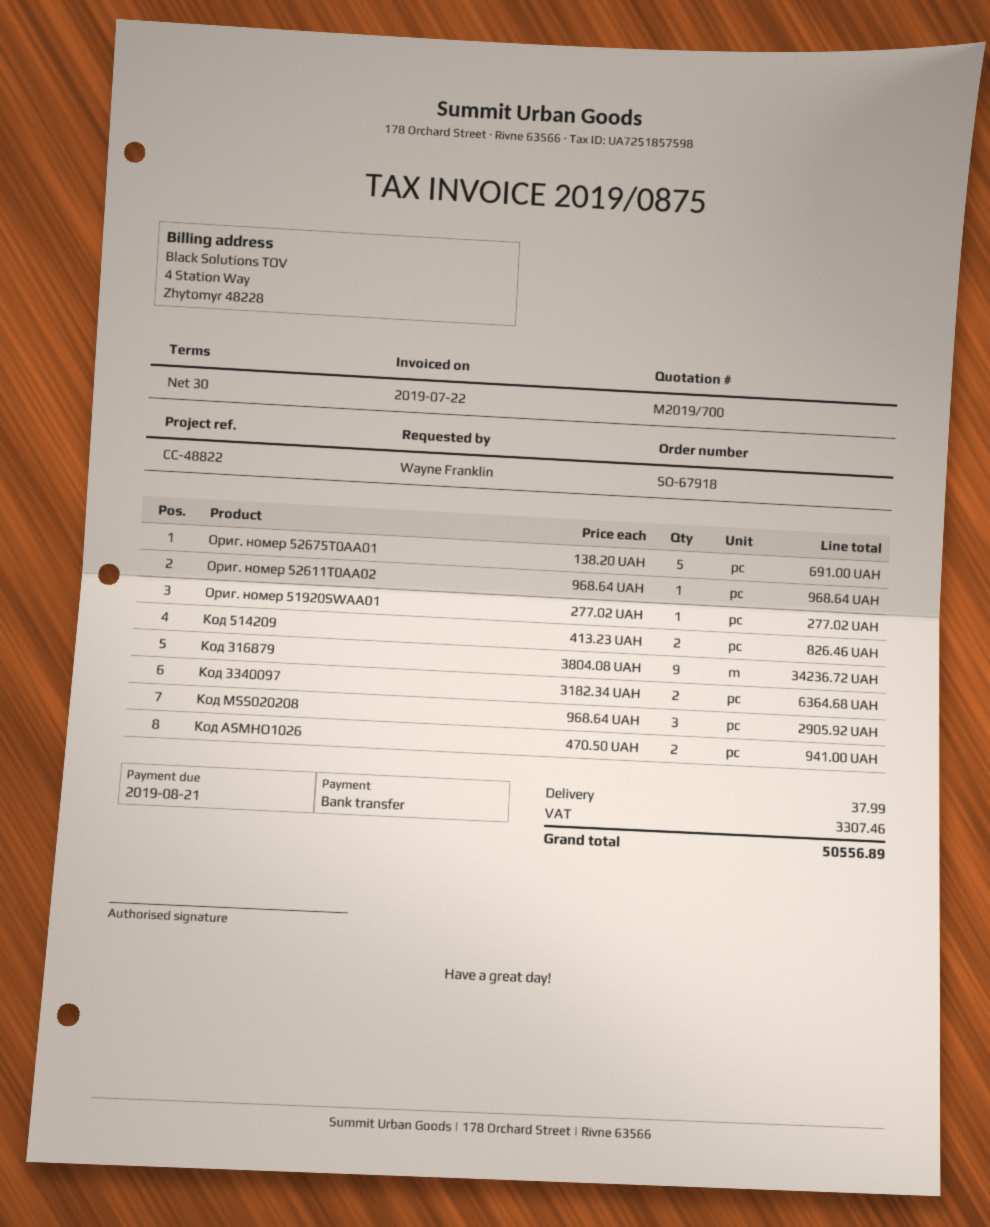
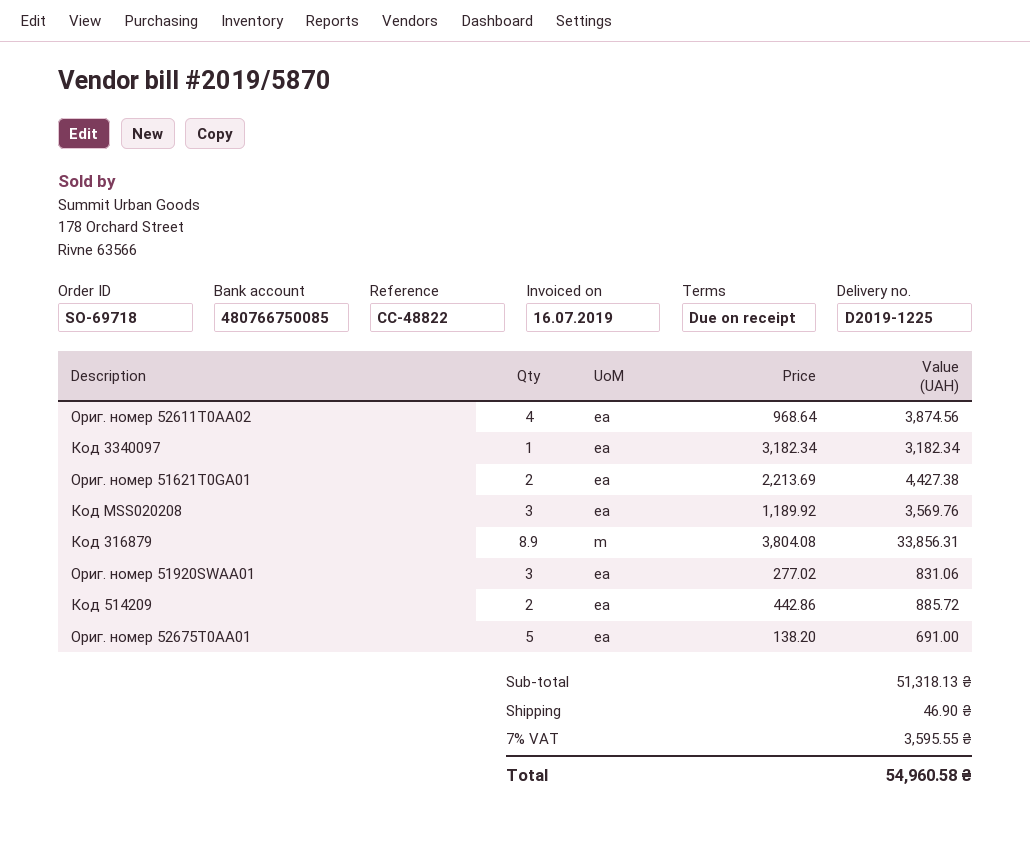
order number: SO-67918 -> SO-69718
invoice number: 2019/0875 -> 2019/5870
invoice date: 2019-07-22 -> 2019-07-16
payment terms: 30 days -> on receipt
Ориг. номер 52611T0AA02: 1 x 968.64 = 968.64 -> 4 x 968.64 = 3874.56
Ориг. номер 51920SWAA01: 1 x 277.02 = 277.02 -> 3 x 277.02 = 831.06
Код 514209: 2 x 413.23 = 826.46 -> 2 x 442.86 = 885.72
Код 316879: 9 x 3804.08 = 34236.72 -> 8.9 x 3804.08 = 33856.31
Код 3340097: 2 x 3182.34 = 6364.68 -> 1 x 3182.34 = 3182.34
Код MSS020208: 3 x 968.64 = 2905.92 -> 3 x 1189.92 = 3569.76
Код ASMHO1026: 2 x 470.50 = 941.00 -> none
Ориг. номер 51621T0GA01: none -> 2 x 2213.69 = 4427.38
shipping: 37.99 -> 46.90
tax: 3307.46 -> 3595.55
total: 50556.89 -> 54960.58

